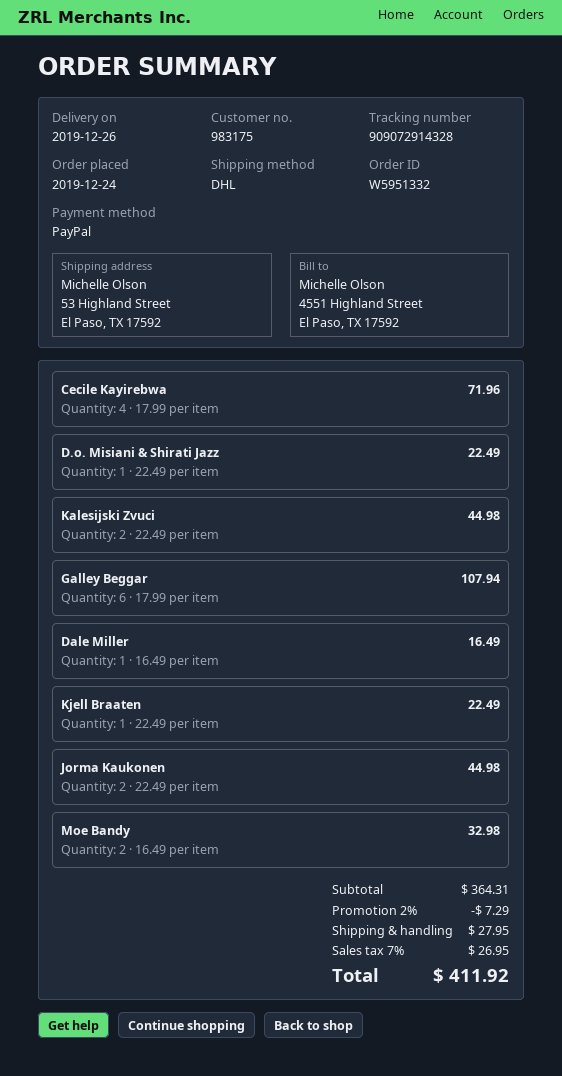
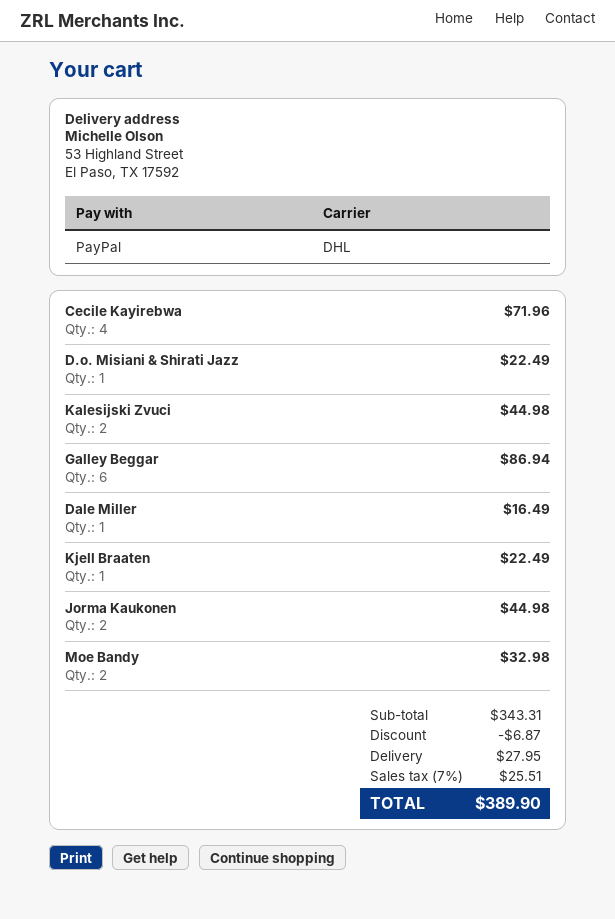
Galley Beggar: 6 for 107.94 -> 6 for 86.94
subtotal: 364.31 -> 343.31
discount: 7.29 -> 6.87
tax: 7% = 26.95 -> 7% = 25.51
total: 411.92 -> 389.90

